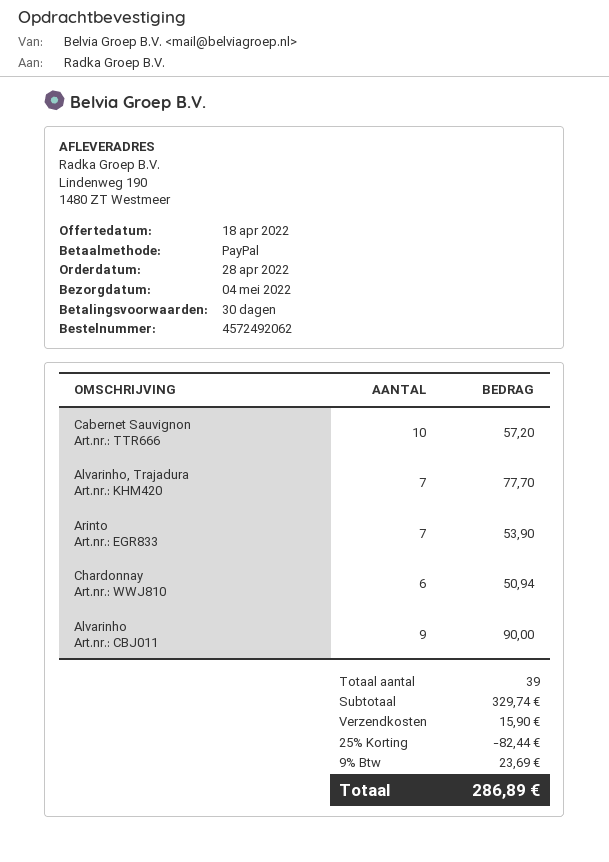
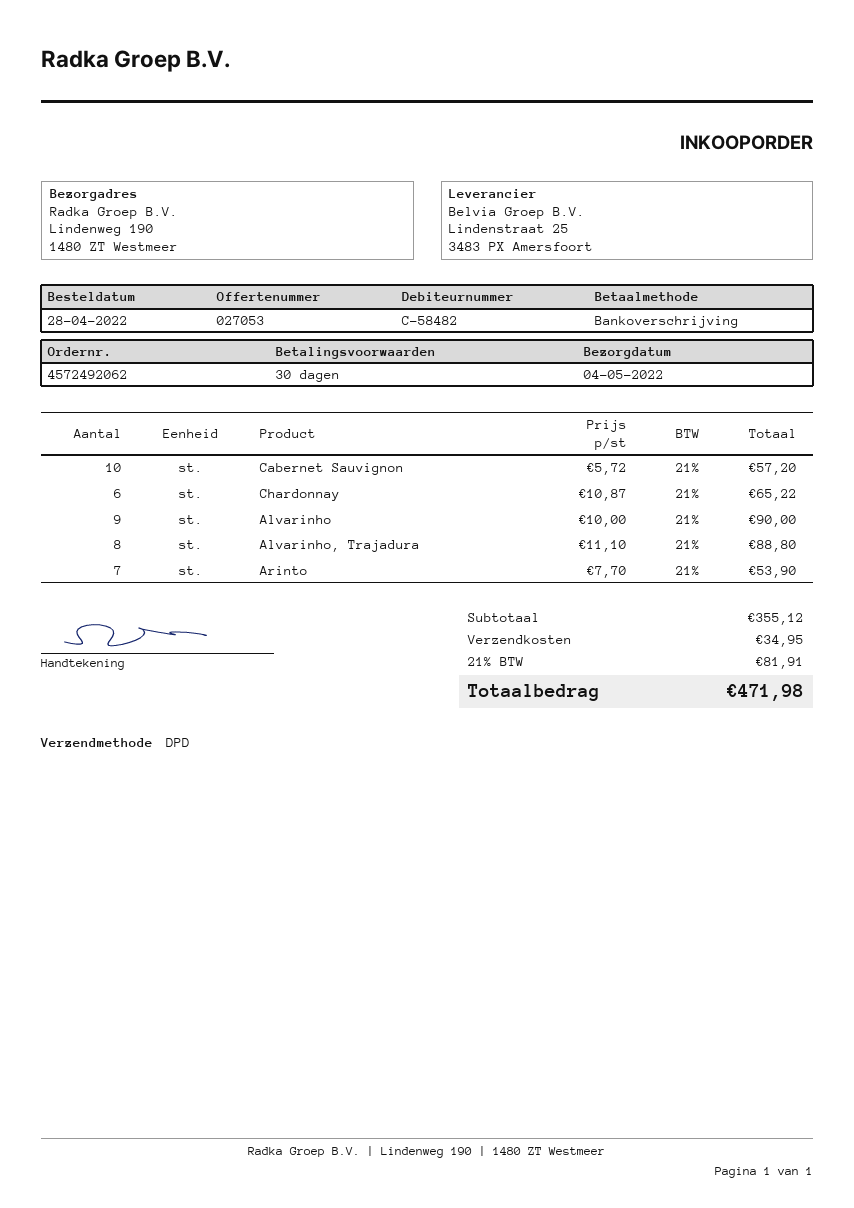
payment method: PayPal -> bank transfer
Alvarinho, Trajadura: 7 for 77.70 -> 8 for 88.80
Chardonnay: 6 for 50.94 -> 6 for 65.22
subtotal: 329.74 -> 355.12
discount: 25% = 82.44 -> none
shipping: 15.90 -> 34.95
tax: 9% = 23.69 -> 21% = 81.91
total: 286.89 -> 471.98

